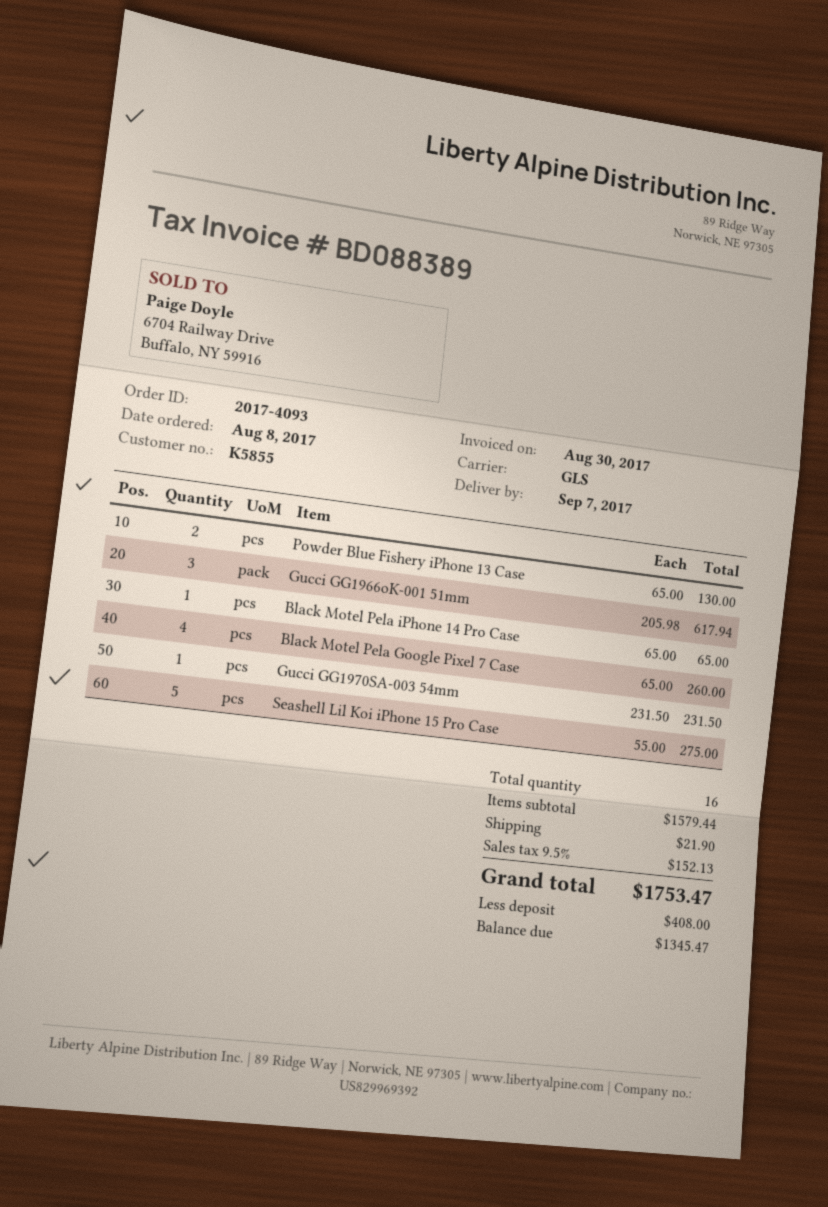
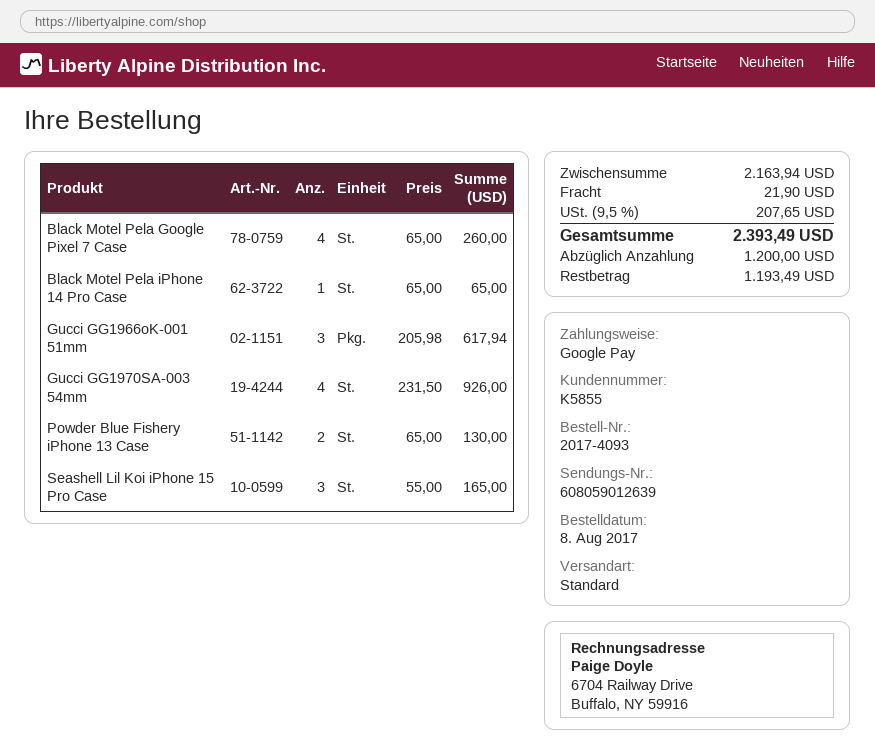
shipping method: GLS -> standard
Gucci GG1970SA-003 54mm: 1 x 231.50 = 231.50 -> 4 x 231.50 = 926.00
Seashell Lil Koi iPhone 15 Pro Case: 5 x 55.00 = 275.00 -> 3 x 55.00 = 165.00
subtotal: 1579.44 -> 2163.94
tax: 9.5% = 152.13 -> 9.5% = 207.65
total: 1753.47 -> 2393.49
deposit: 408.00 -> 1200.00
balance: 1345.47 -> 1193.49

